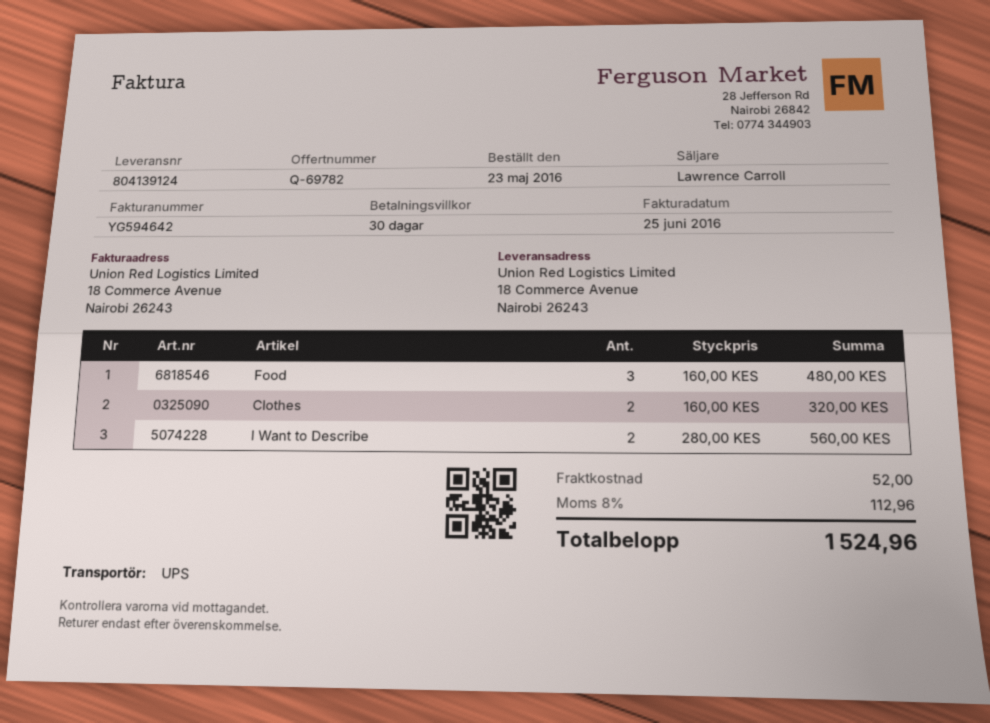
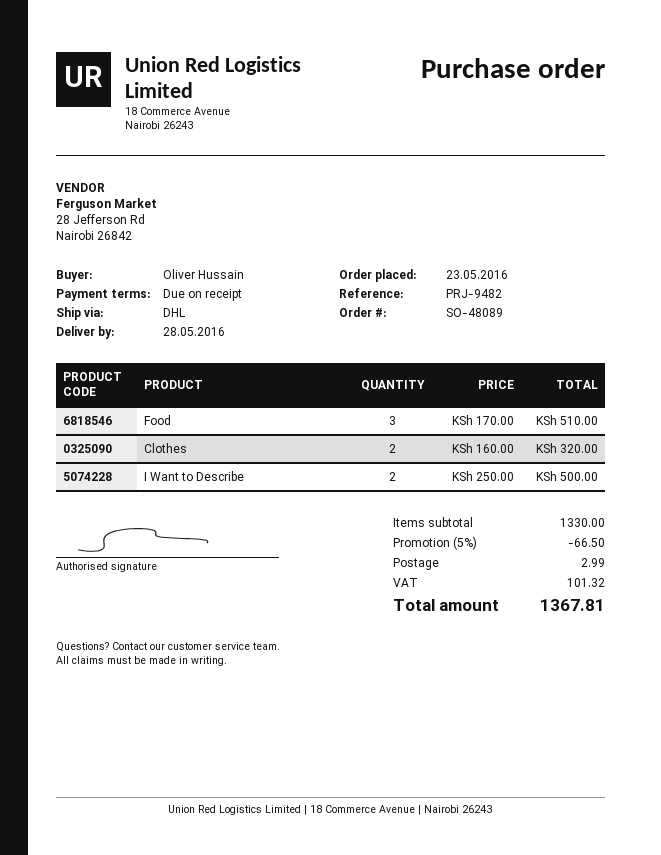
payment terms: 30 days -> on receipt
shipping method: UPS -> DHL
Food: 3 x 160.00 = 480.00 -> 3 x 170.00 = 510.00
I Want to Describe: 2 x 280.00 = 560.00 -> 2 x 250.00 = 500.00
discount: none -> 5% = 66.50
shipping: 52.00 -> 2.99
tax: 112.96 -> 101.32
total: 1524.96 -> 1367.81

